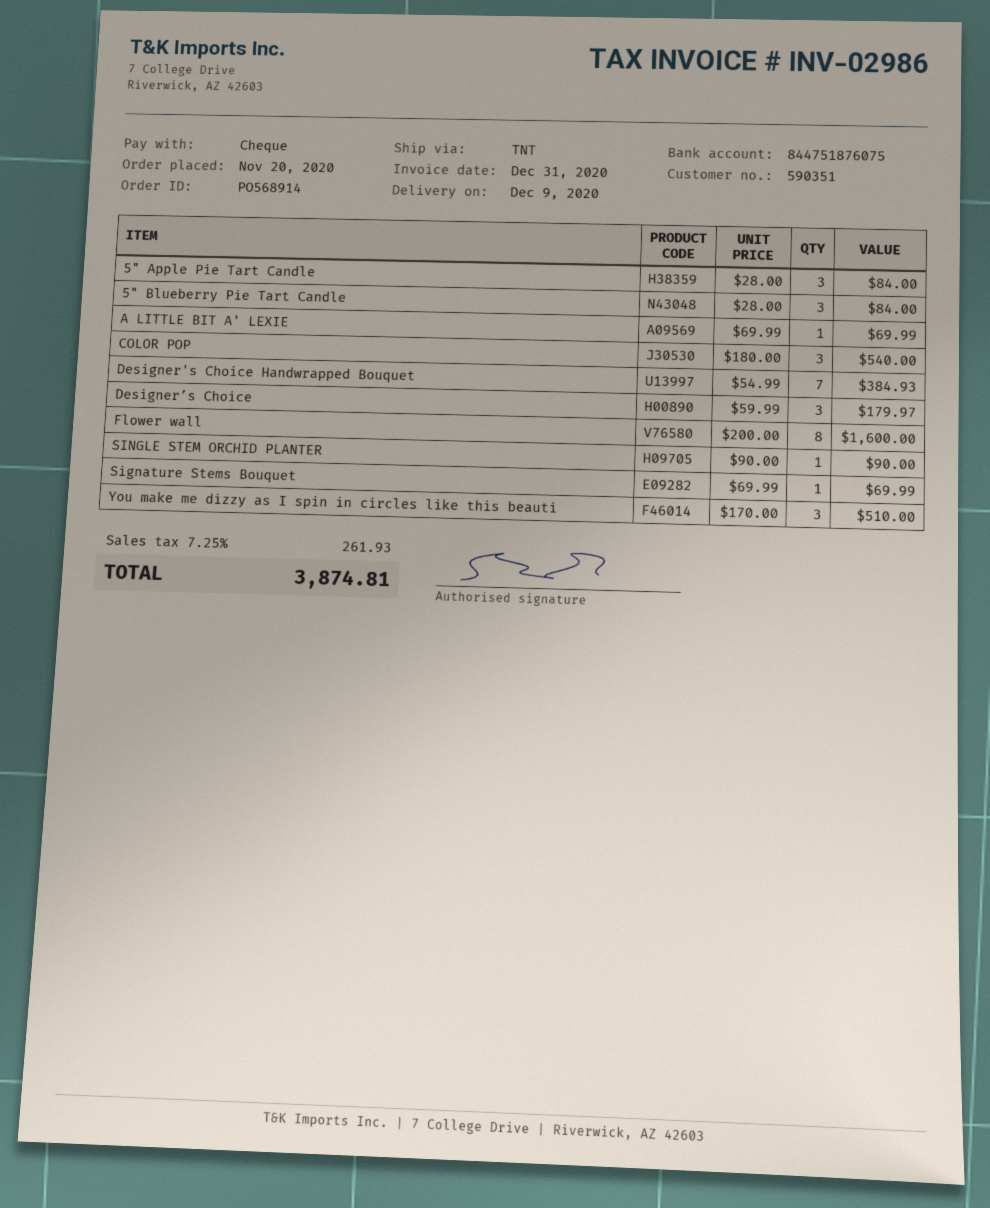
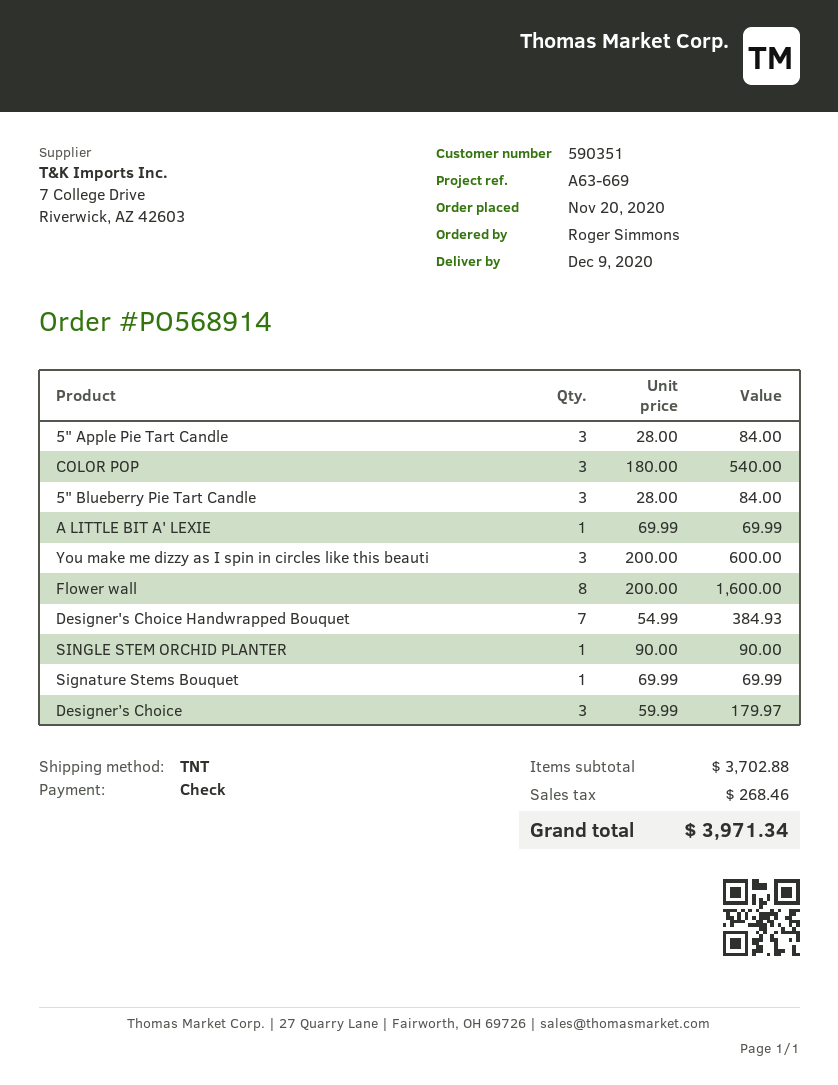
You make me dizzy as I spin in circles like this beauti: 3 x 170.00 = 510.00 -> 3 x 200.00 = 600.00
tax: 261.93 -> 268.46
total: 3874.81 -> 3971.34

